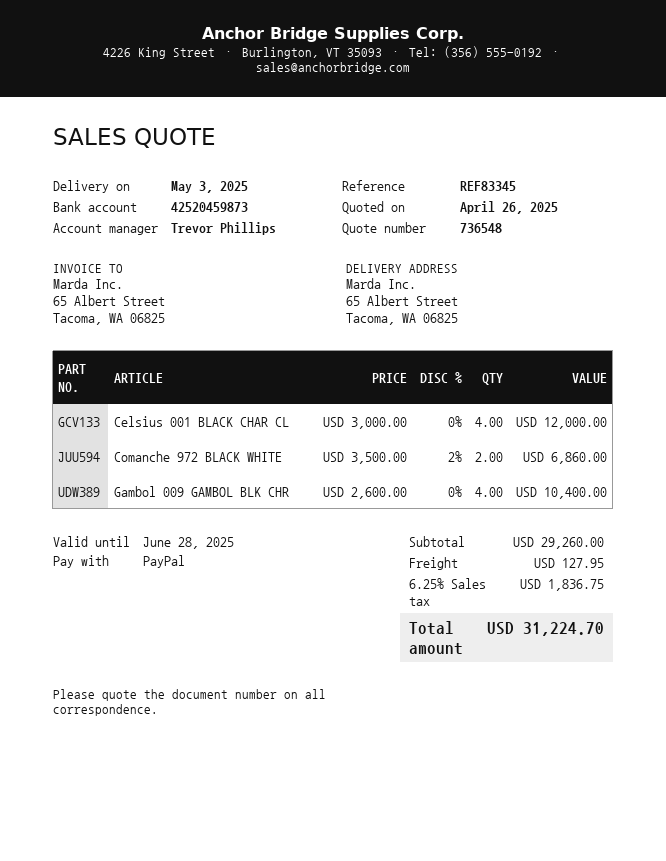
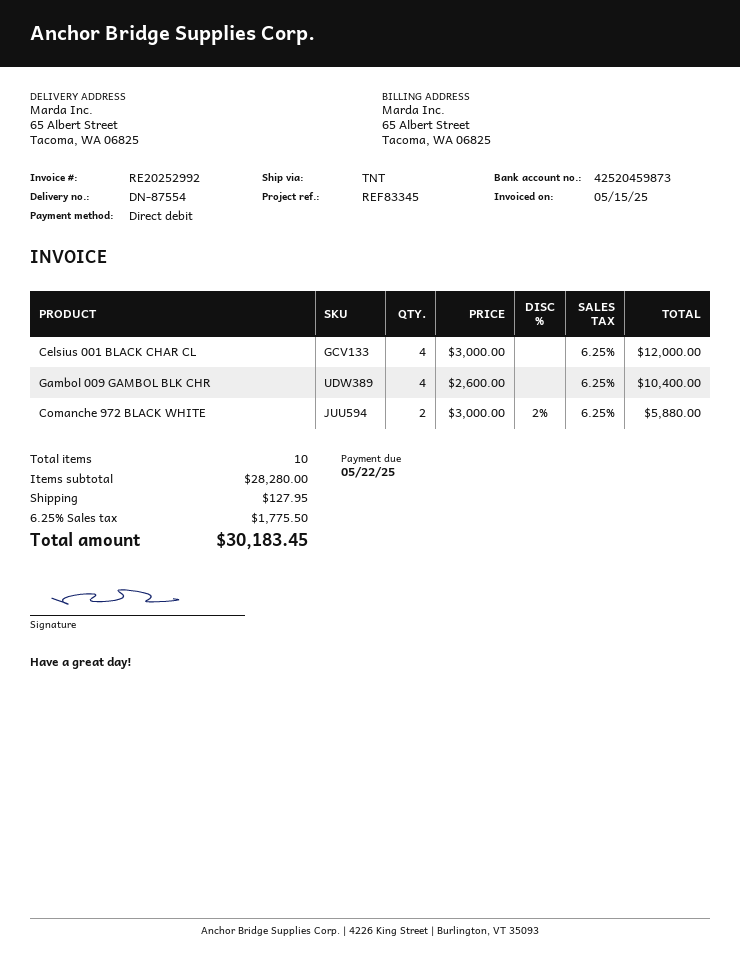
payment method: PayPal -> direct debit
Comanche 972 BLACK WHITE: 2 x 3500.00 - 2% = 6860.00 -> 2 x 3000.00 - 2% = 5880.00
subtotal: 29260.00 -> 28280.00
tax: 6.25% = 1836.75 -> 6.25% = 1775.50
total: 31224.70 -> 30183.45

